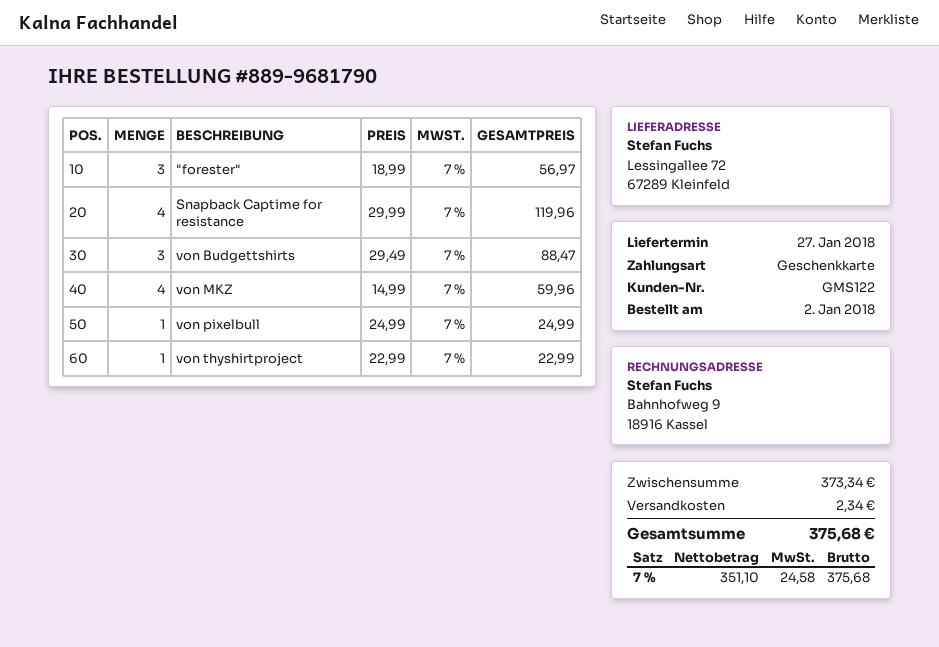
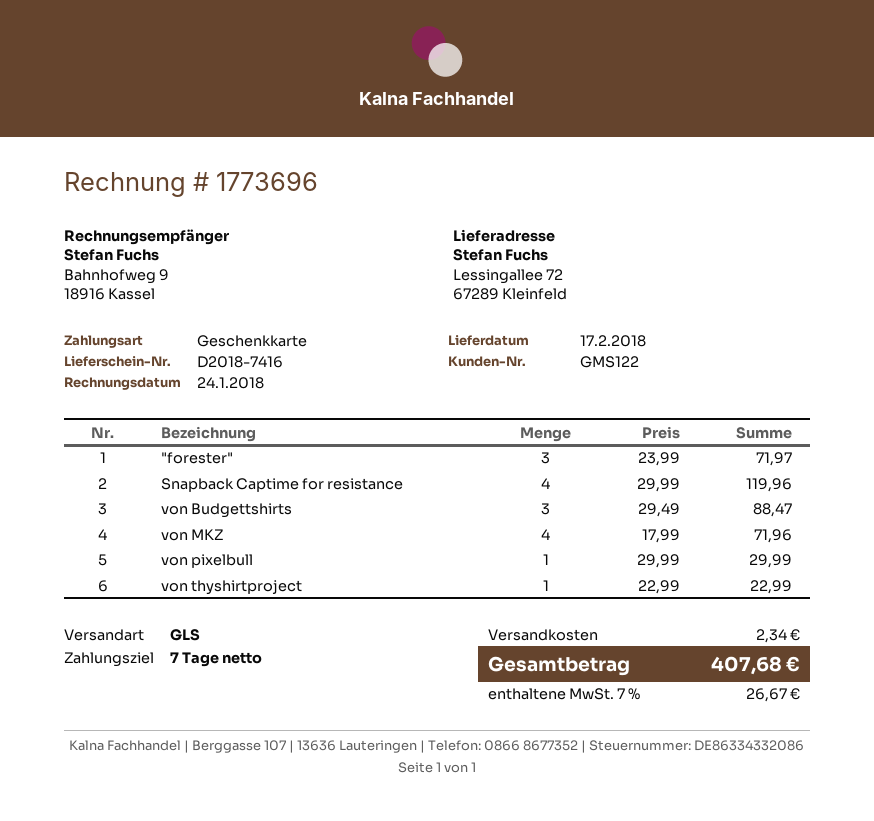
delivery date: 2018-01-27 -> 2018-02-17
"forester": 3 x 18.99 = 56.97 -> 3 x 23.99 = 71.97
von MKZ: 4 x 14.99 = 59.96 -> 4 x 17.99 = 71.96
von pixelbull: 1 x 24.99 = 24.99 -> 1 x 29.99 = 29.99
tax: 7% = 24.58 -> 7% = 26.67
total: 375.68 -> 407.68

